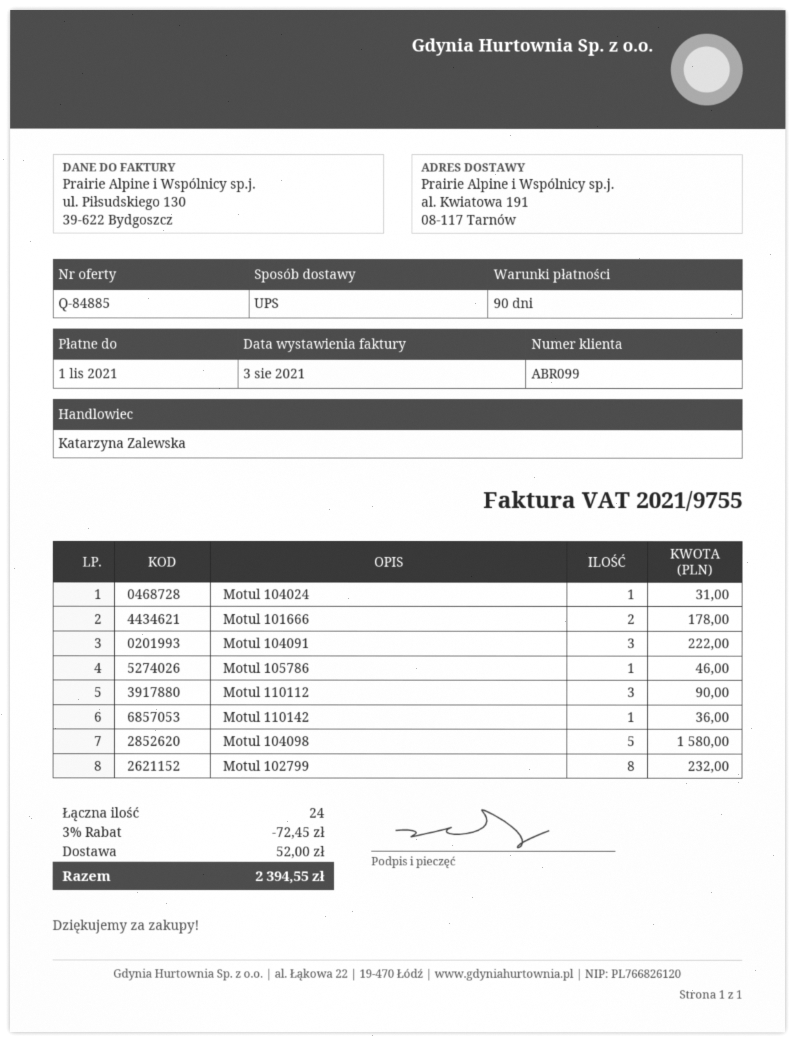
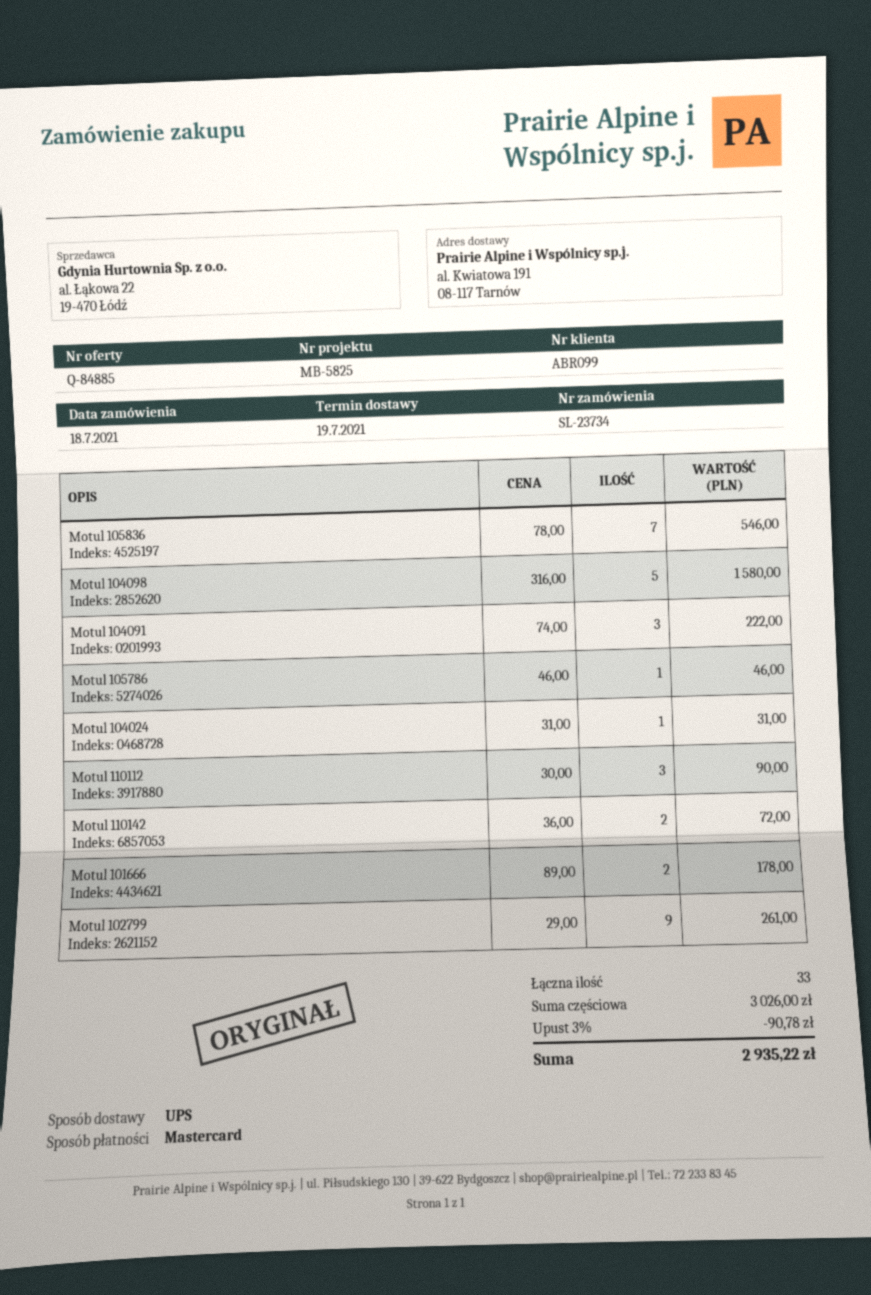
Motul 110142: 1 for 36.00 -> 2 for 72.00
Motul 102799: 8 for 232.00 -> 9 for 261.00
Motul 105836: none -> 7 for 546.00
total quantity: 24 -> 33
discount: 3% = 72.45 -> 3% = 90.78
shipping: 52.00 -> none
total: 2394.55 -> 2935.22

